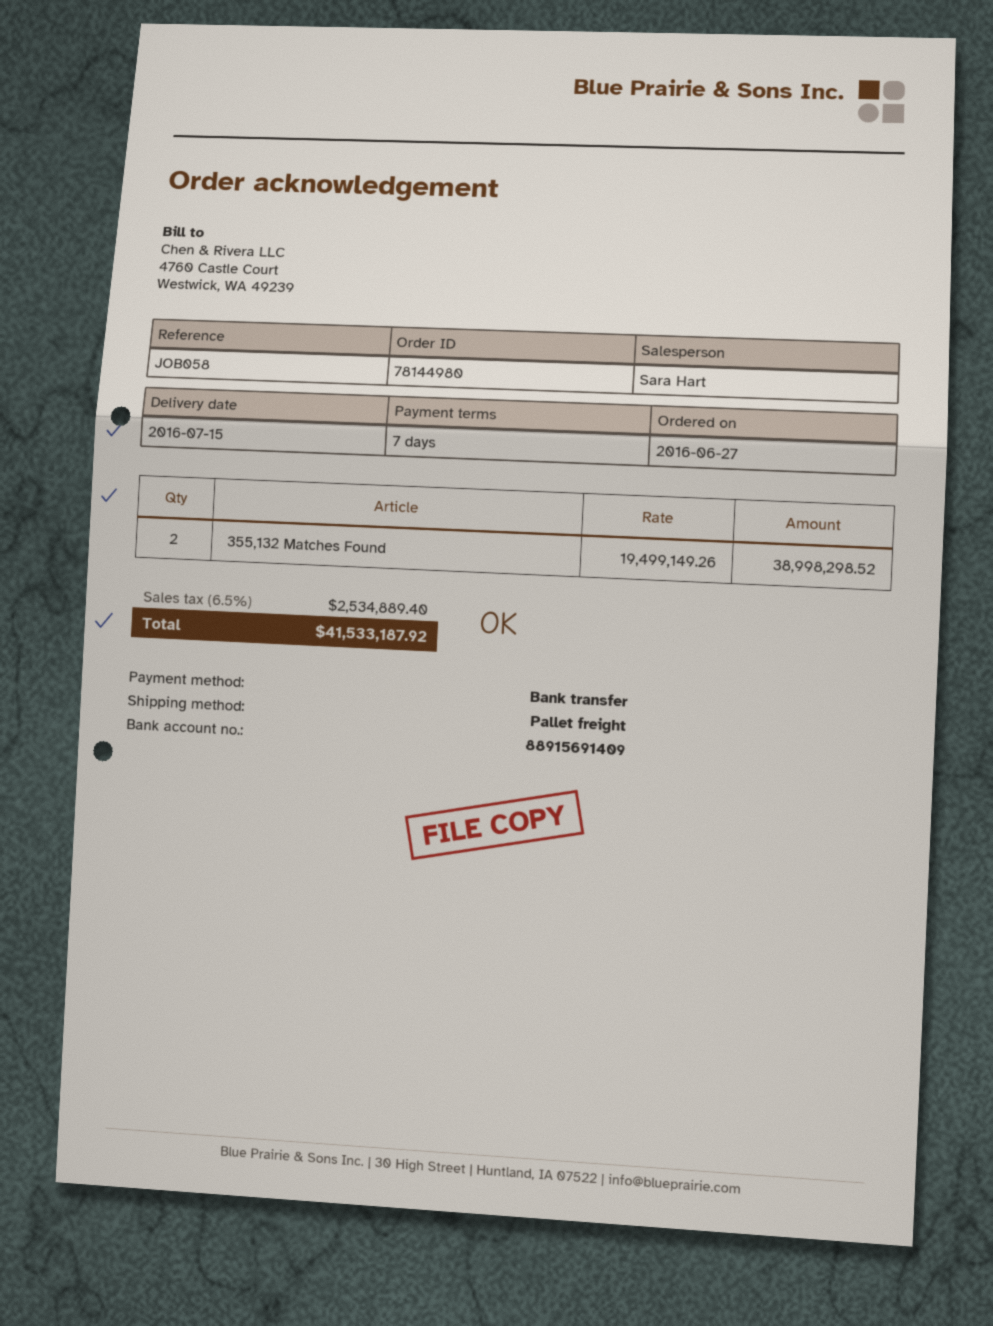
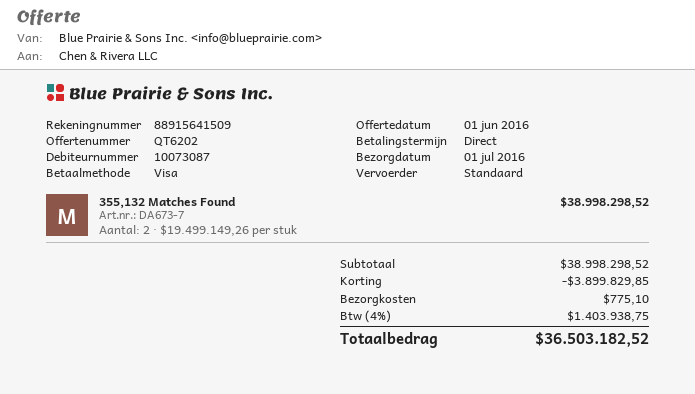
delivery date: 2016-07-15 -> 2016-07-01
payment terms: 7 days -> on receipt
payment method: bank transfer -> Visa
bank account: 88915691409 -> 88915641509
shipping method: pallet freight -> standard
discount: none -> 3899829.85
shipping: none -> 775.10
tax: 6.5% = 2534889.40 -> 4% = 1403938.75
total: 41533187.92 -> 36503182.52

